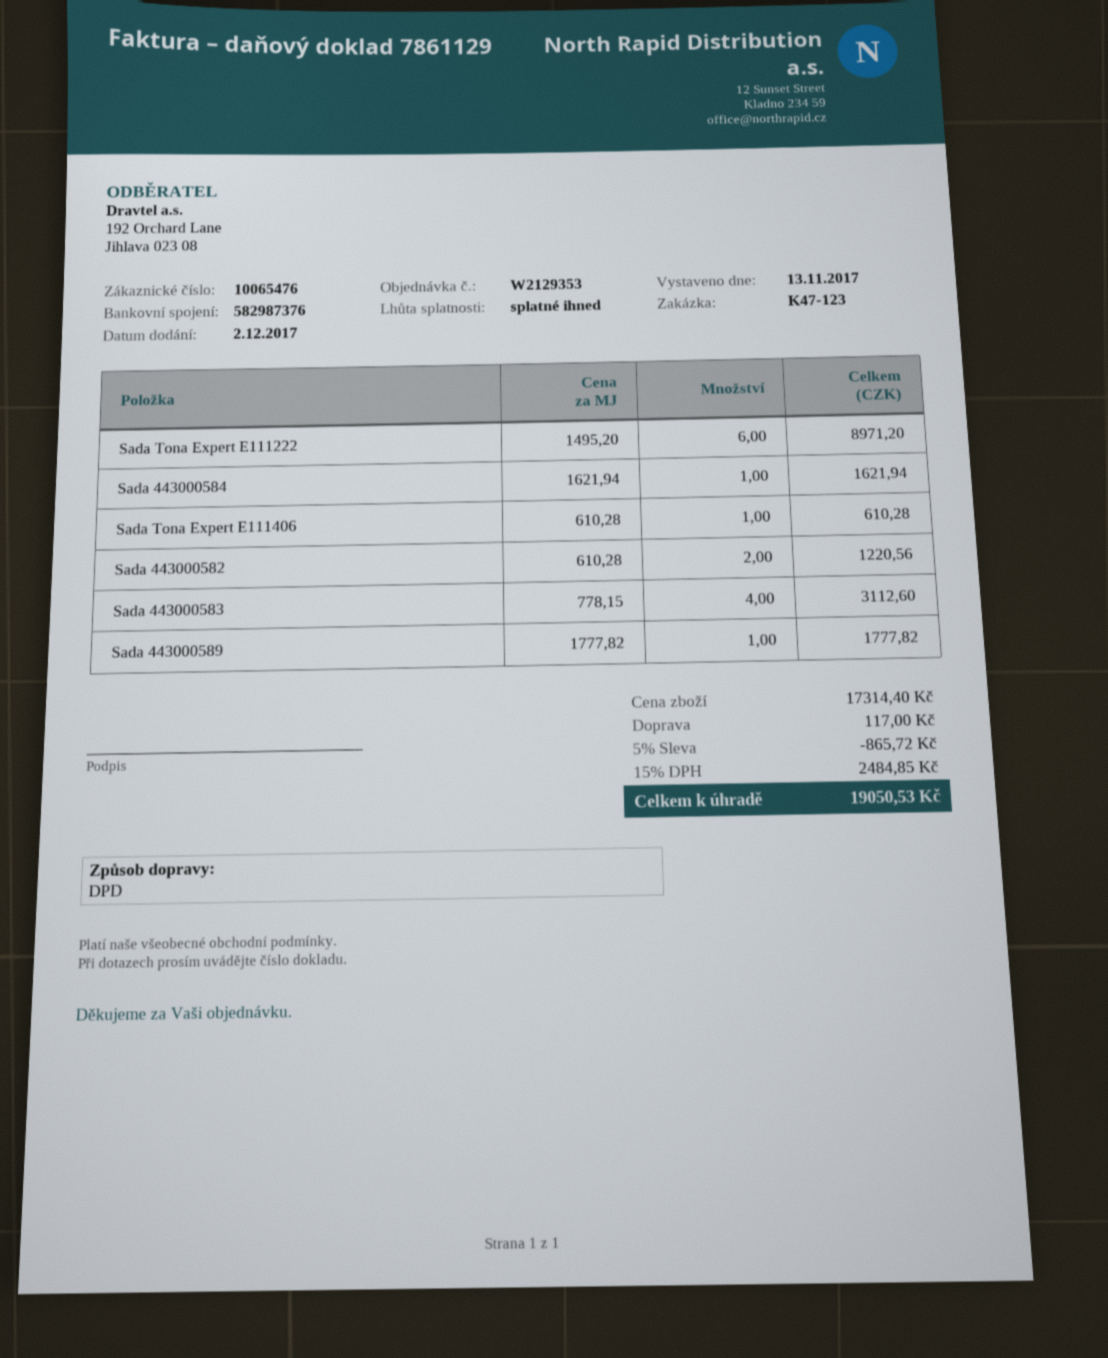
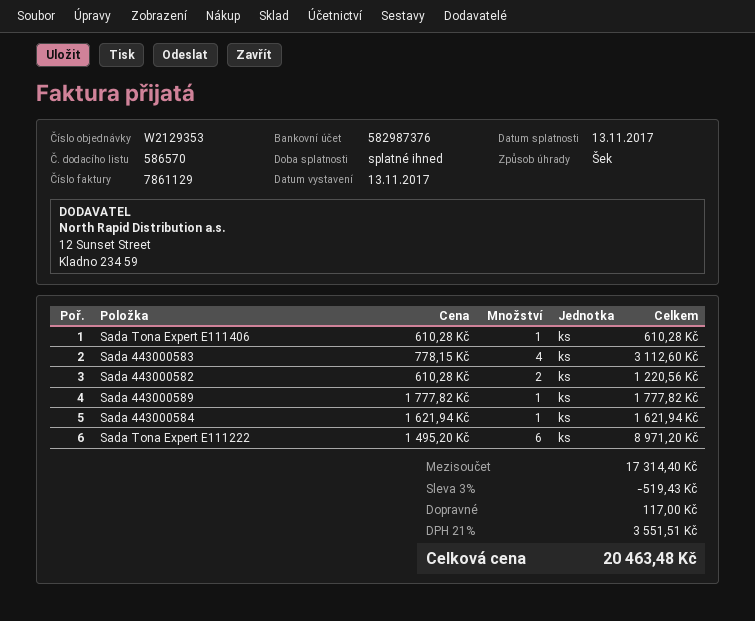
discount: 5% = 865.72 -> 3% = 519.43
tax: 15% = 2484.85 -> 21% = 3551.51
total: 19050.53 -> 20463.48

